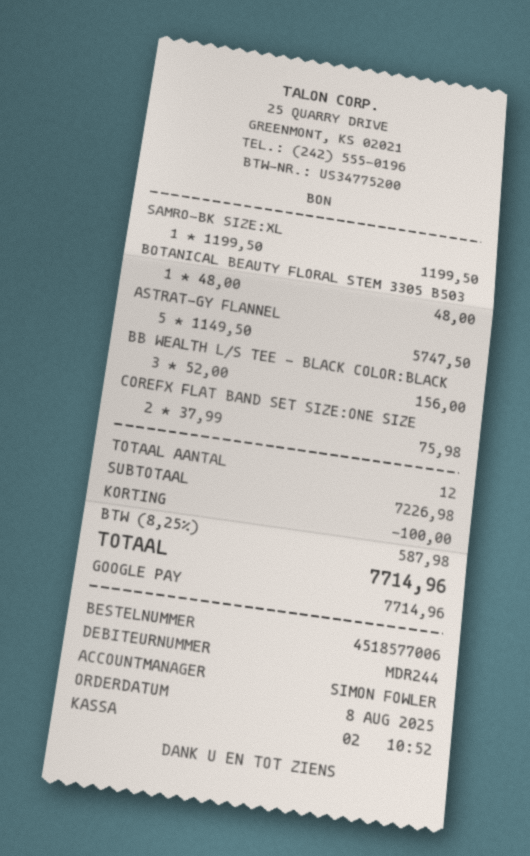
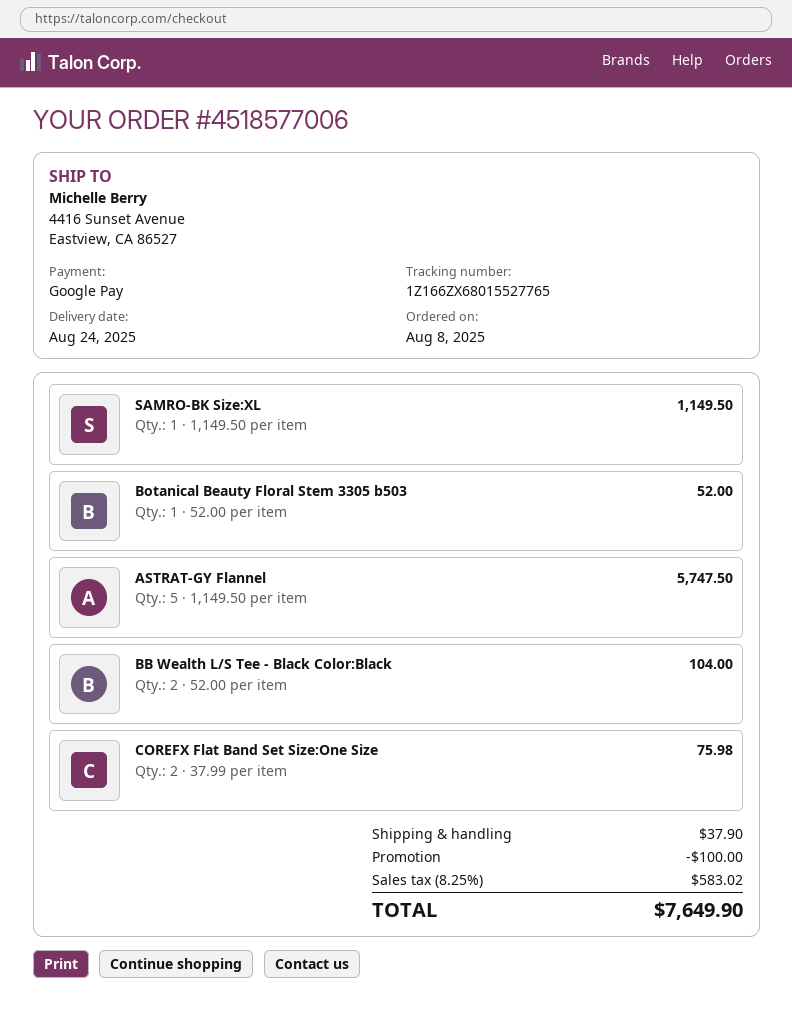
SAMRO-BK SIZE:XL: 1 x 1199.50 = 1199.50 -> 1 x 1149.50 = 1149.50
BOTANICAL BEAUTY FLORAL STEM 3305 B503: 1 x 48.00 = 48.00 -> 1 x 52.00 = 52.00
BB WEALTH L/S TEE - BLACK COLOR:BLACK: 3 x 52.00 = 156.00 -> 2 x 52.00 = 104.00
shipping: none -> 37.90
tax: 8.25% = 587.98 -> 8.25% = 583.02
total: 7714.96 -> 7649.90

